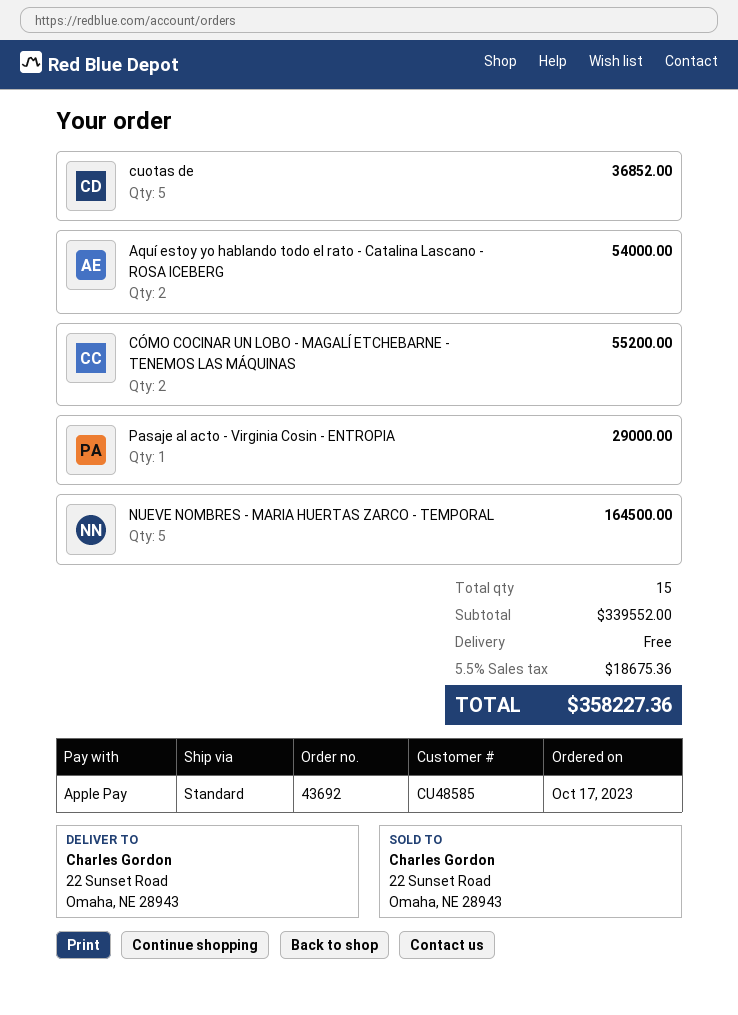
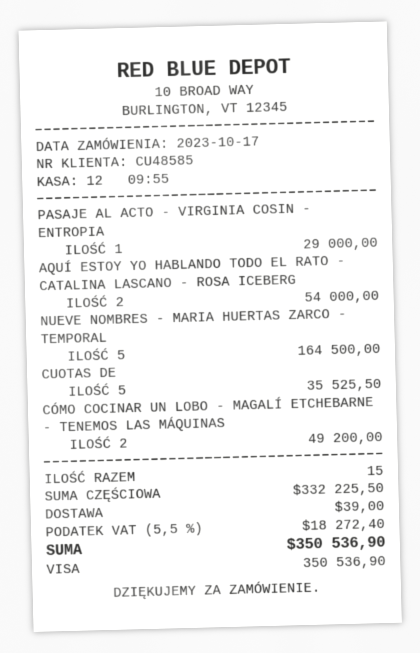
payment method: Apple Pay -> Visa
cuotas de: 5 for 36852.00 -> 5 for 35525.50
CÓMO COCINAR UN LOBO - MAGALÍ ETCHEBARNE - TENEMOS LAS MÁQUINAS: 2 for 55200.00 -> 2 for 49200.00
subtotal: 339552.00 -> 332225.50
shipping: 0.00 -> 39.00
tax: 5.5% = 18675.36 -> 5.5% = 18272.40
total: 358227.36 -> 350536.90

